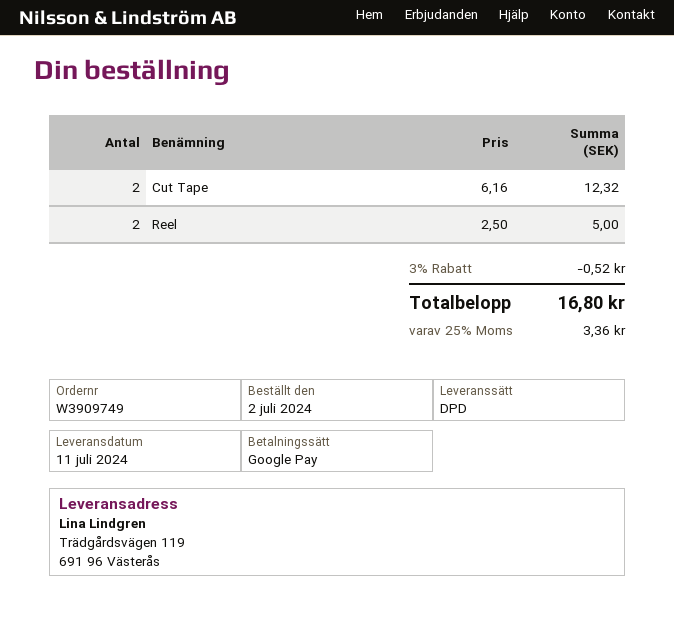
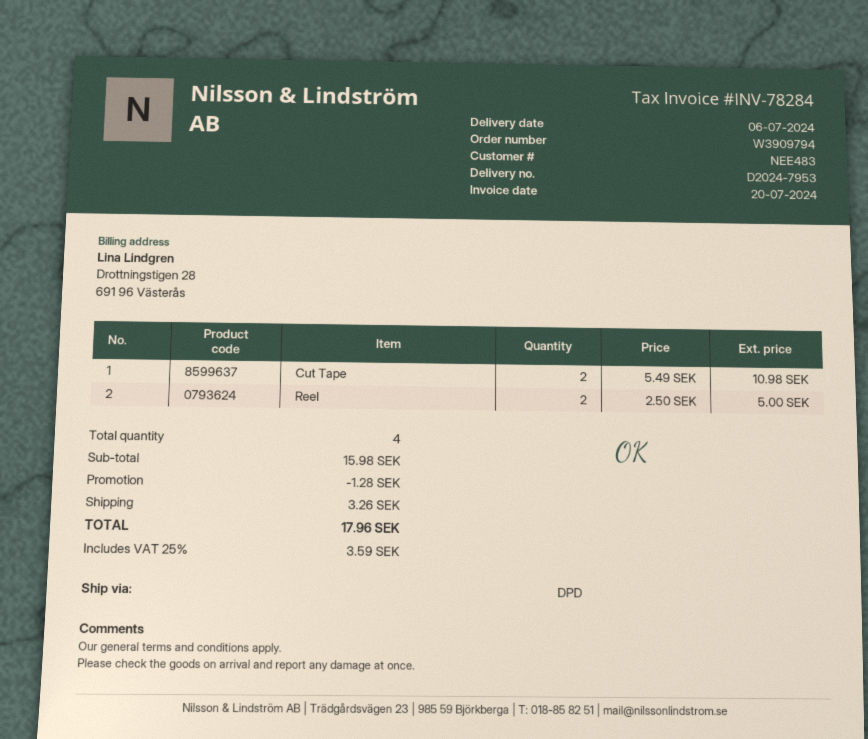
order number: W3909749 -> W3909794
delivery date: 2024-07-11 -> 2024-07-06
Cut Tape: 2 x 6.16 = 12.32 -> 2 x 5.49 = 10.98
discount: 0.52 -> 1.28
shipping: none -> 3.26
tax: 25% = 3.36 -> 25% = 3.59
total: 16.80 -> 17.96

